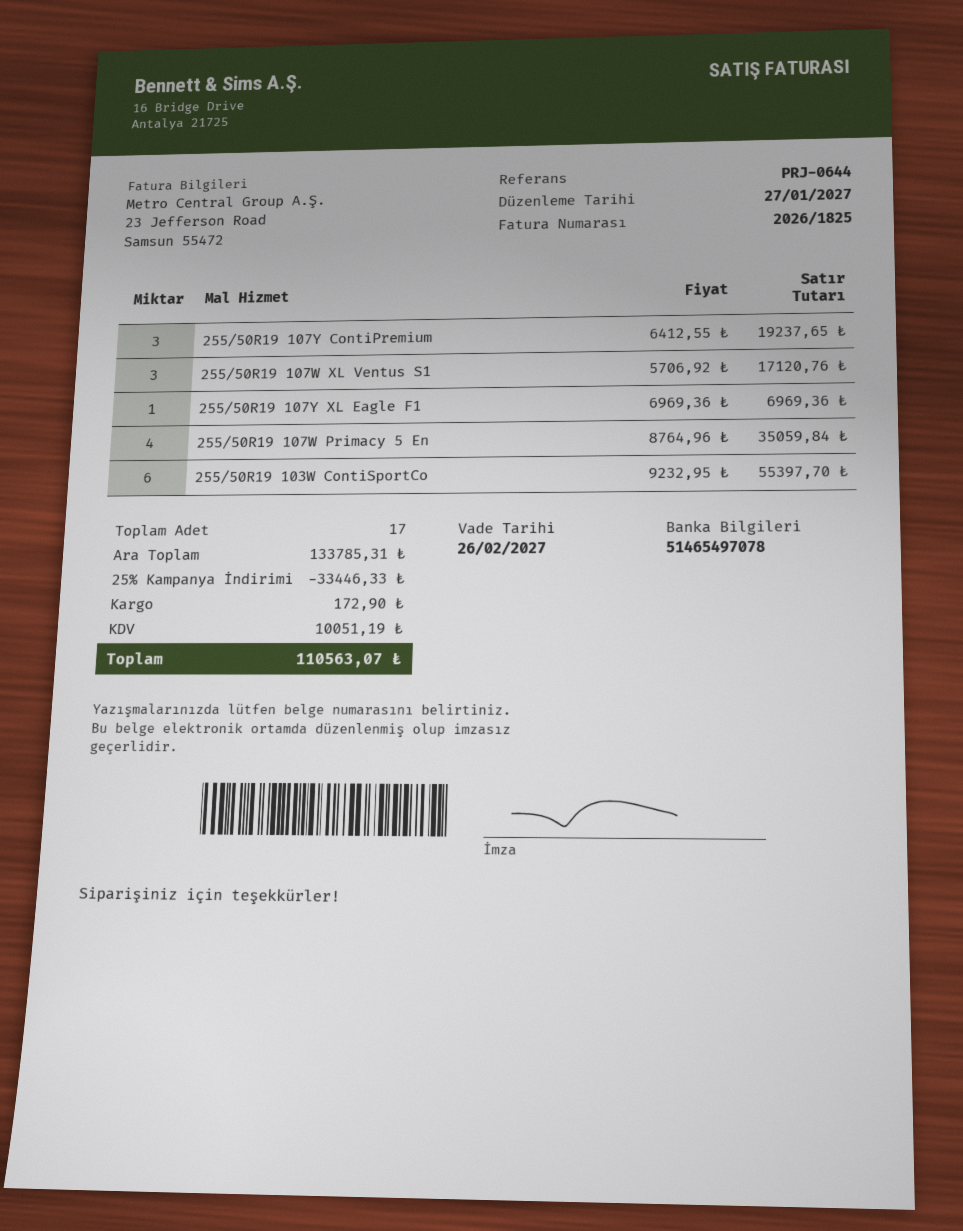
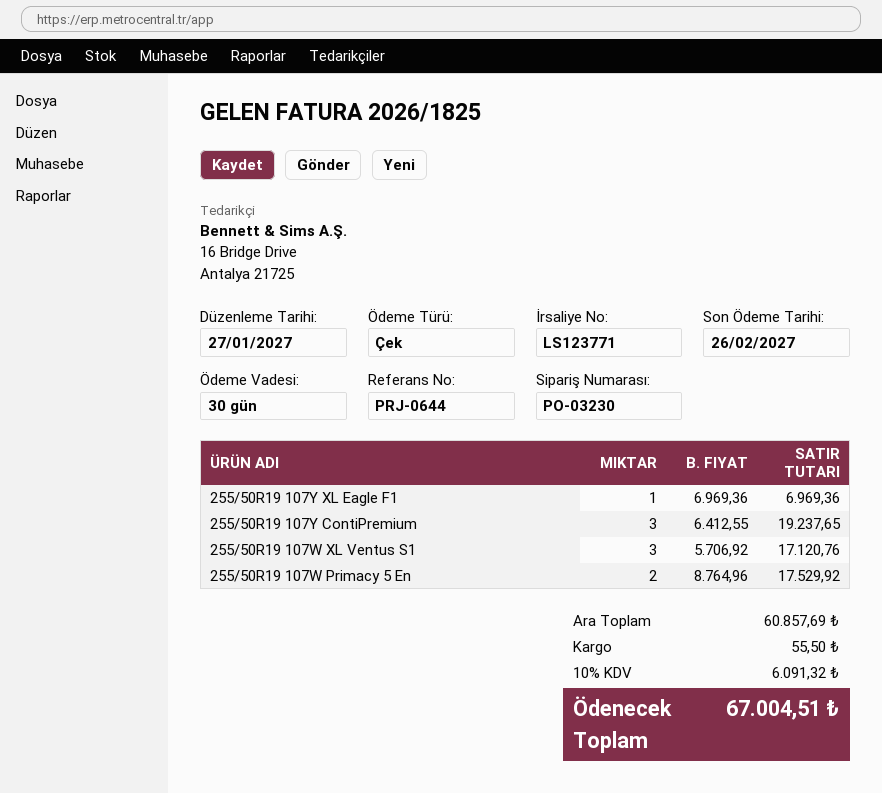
255/50R19 107W Primacy 5 En: 4 x 8764.96 = 35059.84 -> 2 x 8764.96 = 17529.92
255/50R19 103W ContiSportCo: 6 x 9232.95 = 55397.70 -> none
subtotal: 133785.31 -> 60857.69
discount: 25% = 33446.33 -> none
shipping: 172.90 -> 55.50
tax: 10051.19 -> 6091.32
total: 110563.07 -> 67004.51

